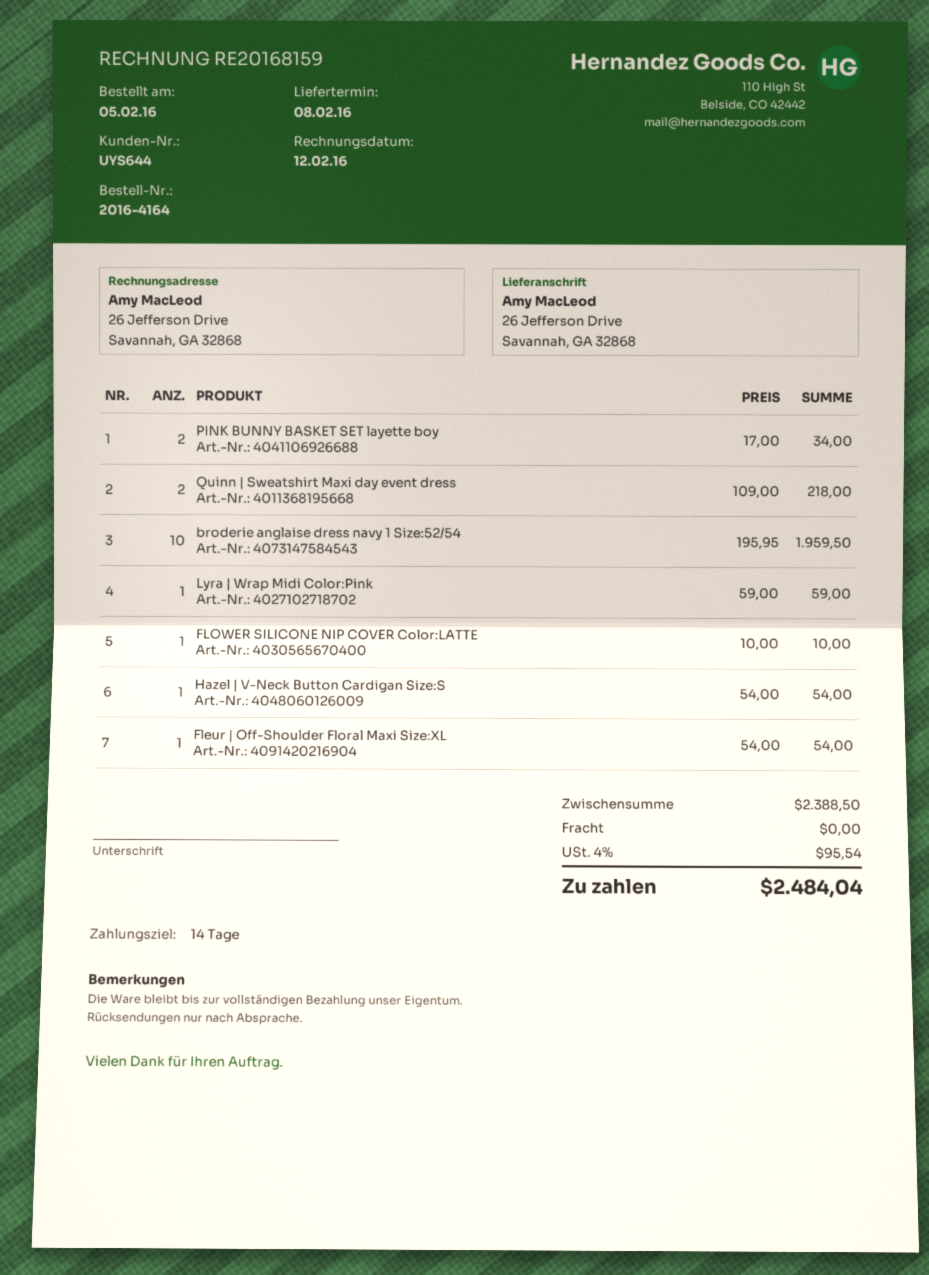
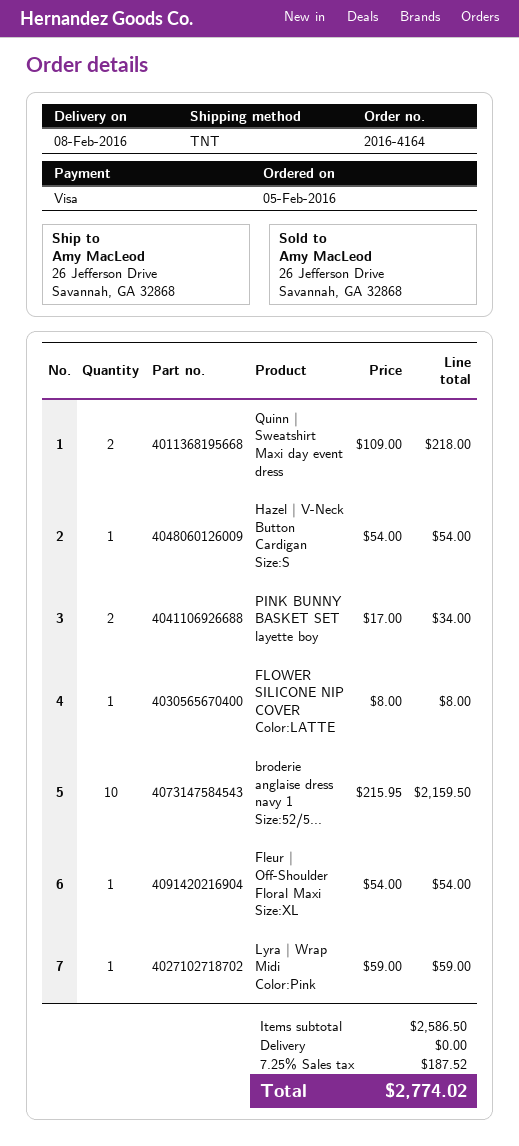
broderie anglaise dress navy 1 Size:52/54: 10 x 195.95 = 1959.50 -> 10 x 215.95 = 2159.50
FLOWER SILICONE NIP COVER Color:LATTE: 1 x 10.00 = 10.00 -> 1 x 8.00 = 8.00
subtotal: 2388.50 -> 2586.50
tax: 4% = 95.54 -> 7.25% = 187.52
total: 2484.04 -> 2774.02

